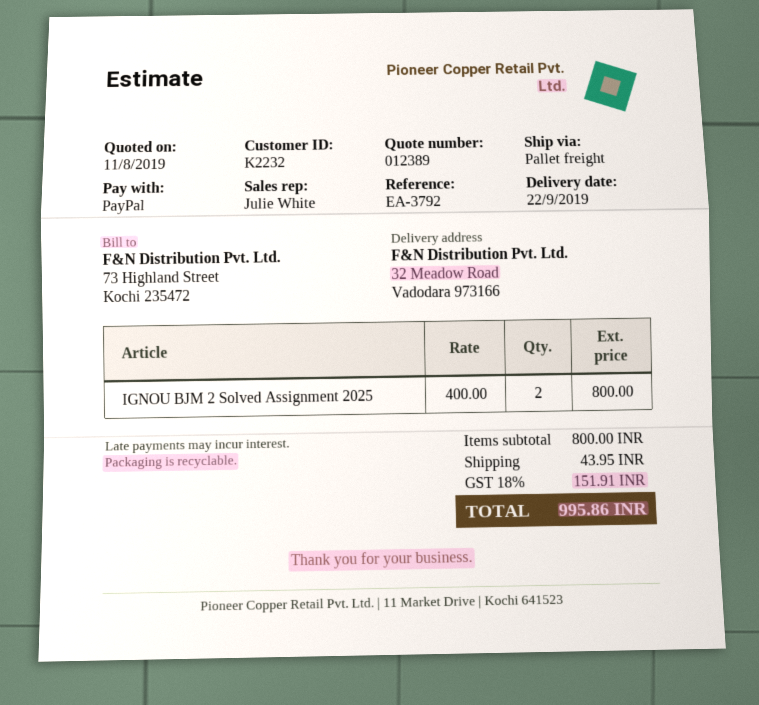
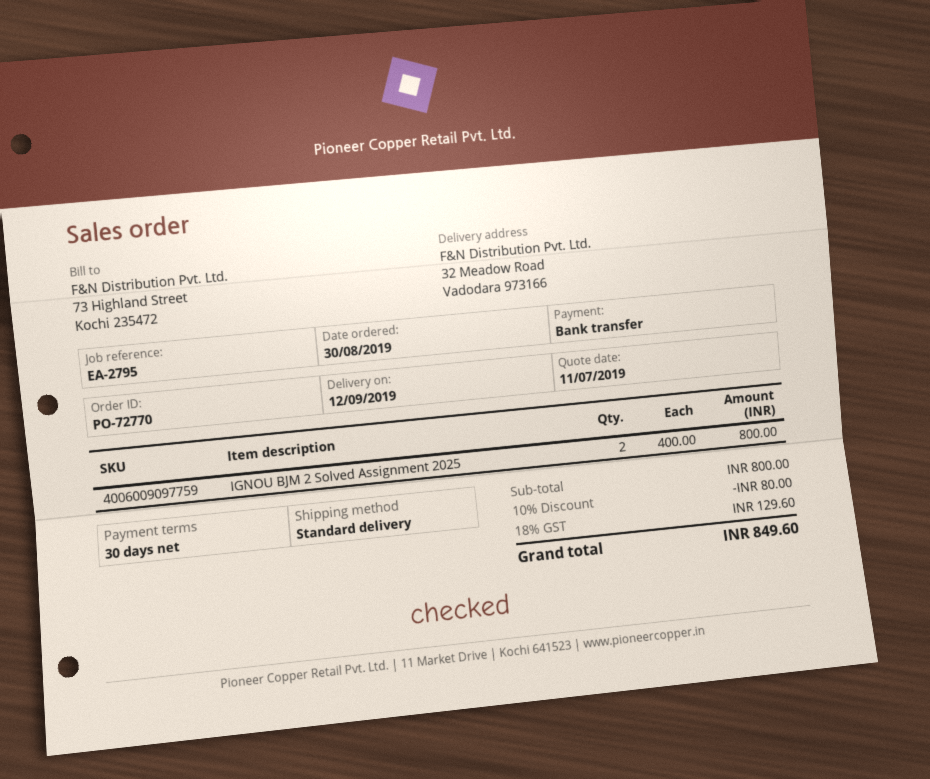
quote date: 2019-08-11 -> 2019-07-11
delivery date: 2019-09-22 -> 2019-09-12
reference: EA-3792 -> EA-2795
payment method: PayPal -> bank transfer
shipping method: pallet freight -> standard
discount: none -> 10% = 80.00
shipping: 43.95 -> none
tax: 18% = 151.91 -> 18% = 129.60
total: 995.86 -> 849.60

